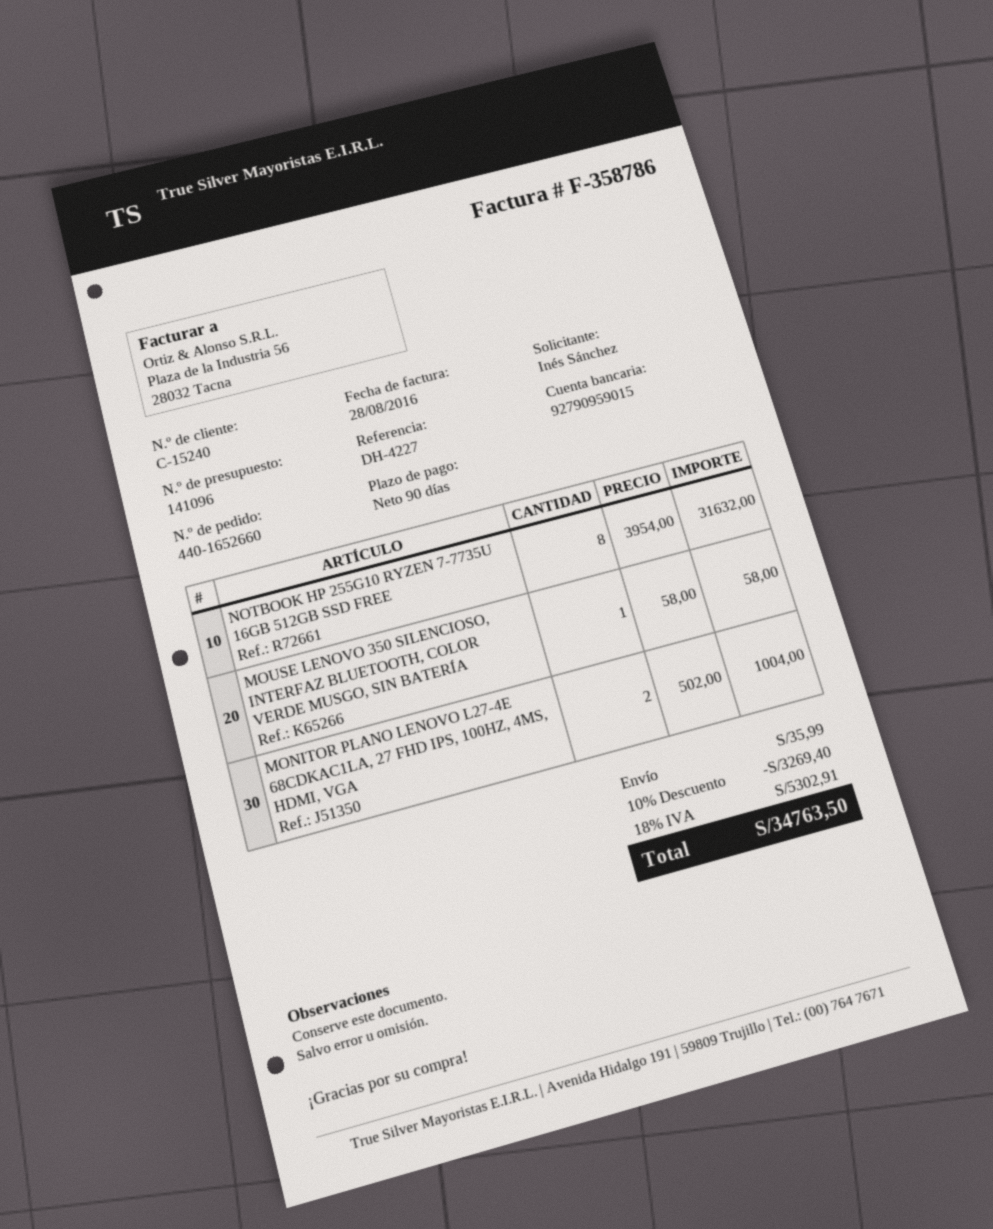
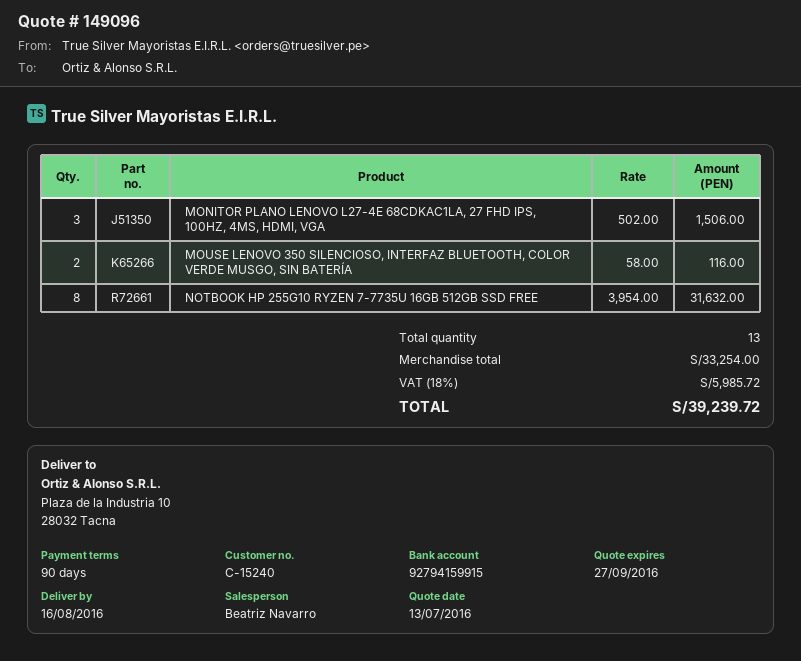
quote number: 141096 -> 149096
bank account: 92790959015 -> 92794159915
MOUSE LENOVO 350 SILENCIOSO, INTERFAZ BLUETOOTH, COLOR VERDE MUSGO, SIN BATERÍA: 1 x 58.00 = 58.00 -> 2 x 58.00 = 116.00
MONITOR PLANO LENOVO L27-4E 68CDKAC1LA, 27 FHD IPS, 100HZ, 4MS, HDMI, VGA: 2 x 502.00 = 1004.00 -> 3 x 502.00 = 1506.00
discount: 10% = 3269.40 -> none
shipping: 35.99 -> none
tax: 18% = 5302.91 -> 18% = 5985.72
total: 34763.50 -> 39239.72

